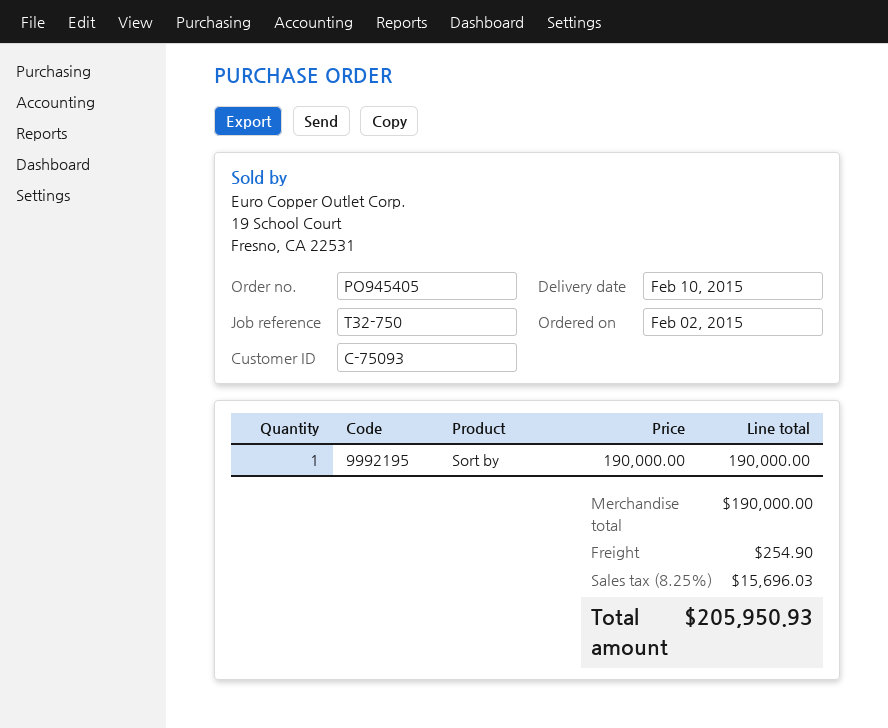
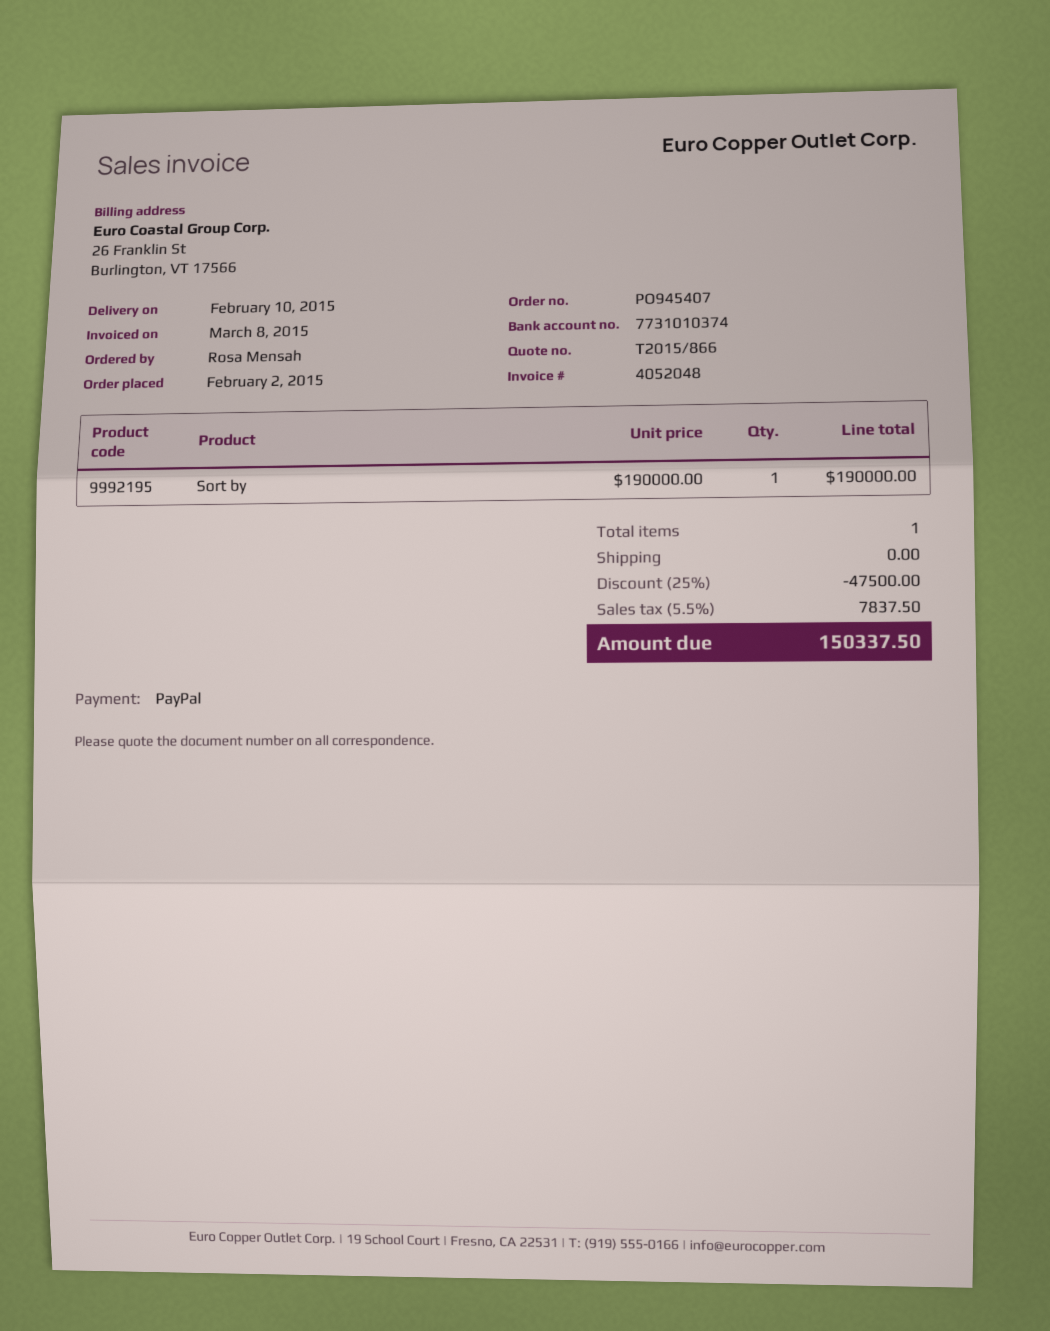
order number: PO945405 -> PO945407
discount: none -> 25% = 47500.00
shipping: 254.90 -> 0.00
tax: 8.25% = 15696.03 -> 5.5% = 7837.50
total: 205950.93 -> 150337.50

